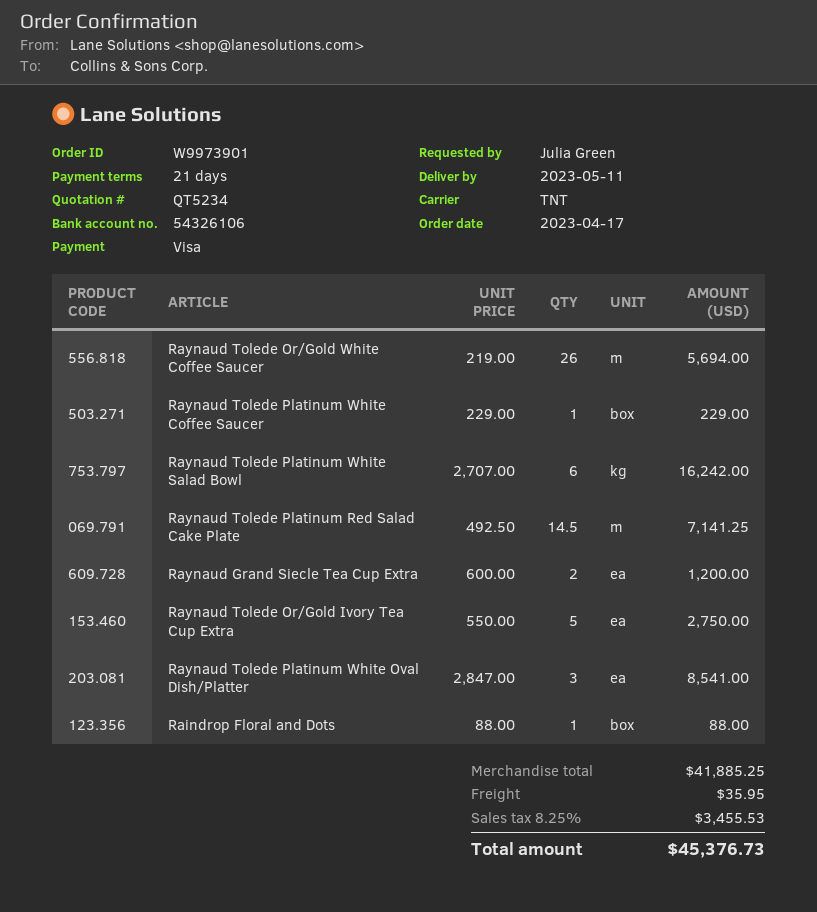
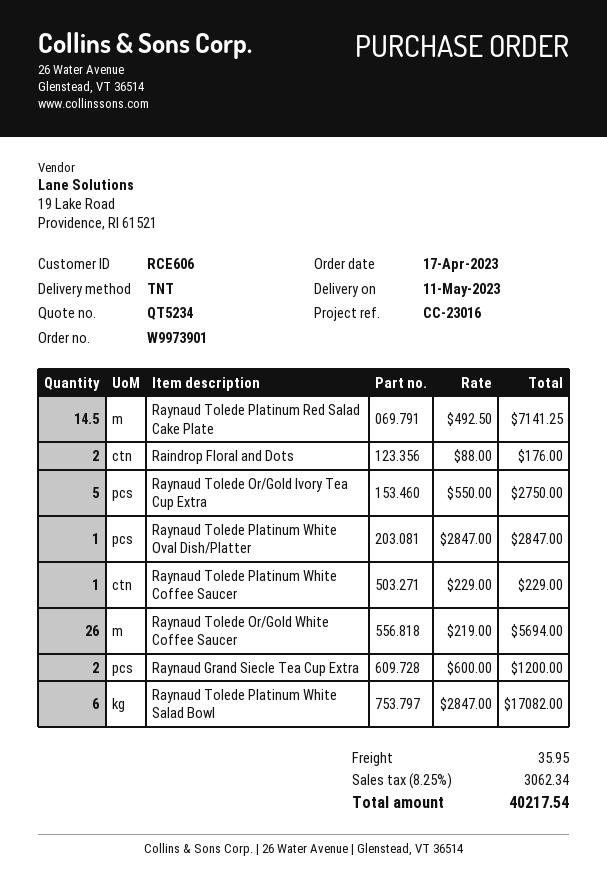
Raynaud Tolede Platinum White Salad Bowl: 6 x 2707.00 = 16242.00 -> 6 x 2847.00 = 17082.00
Raynaud Tolede Platinum White Oval Dish/Platter: 3 x 2847.00 = 8541.00 -> 1 x 2847.00 = 2847.00
Raindrop Floral and Dots: 1 x 88.00 = 88.00 -> 2 x 88.00 = 176.00
tax: 8.25% = 3455.53 -> 8.25% = 3062.34
total: 45376.73 -> 40217.54

